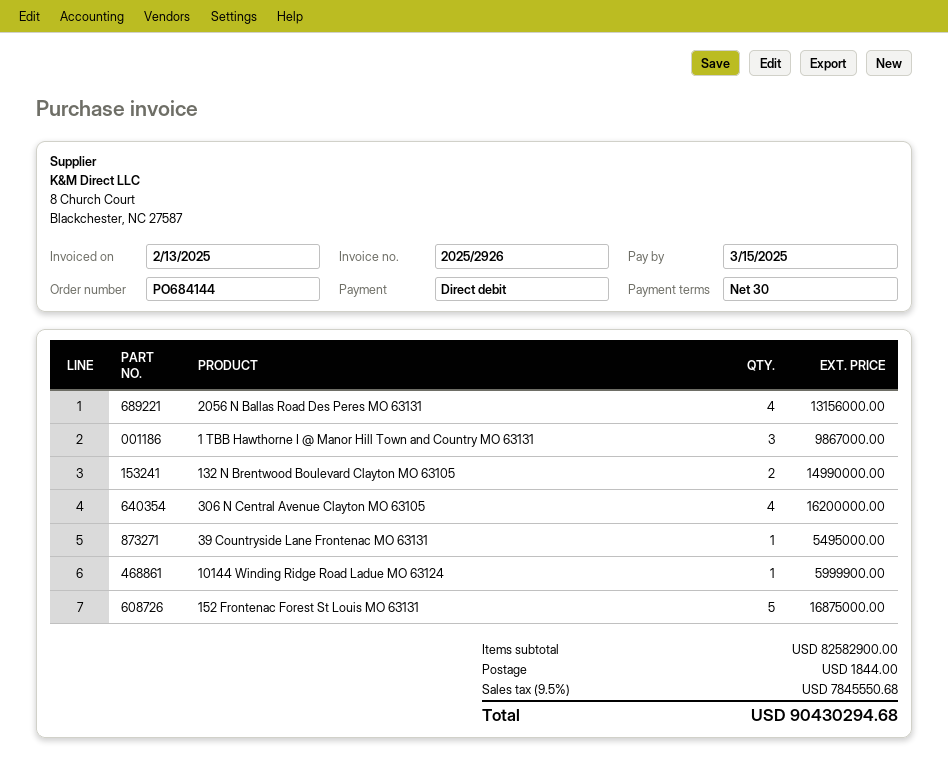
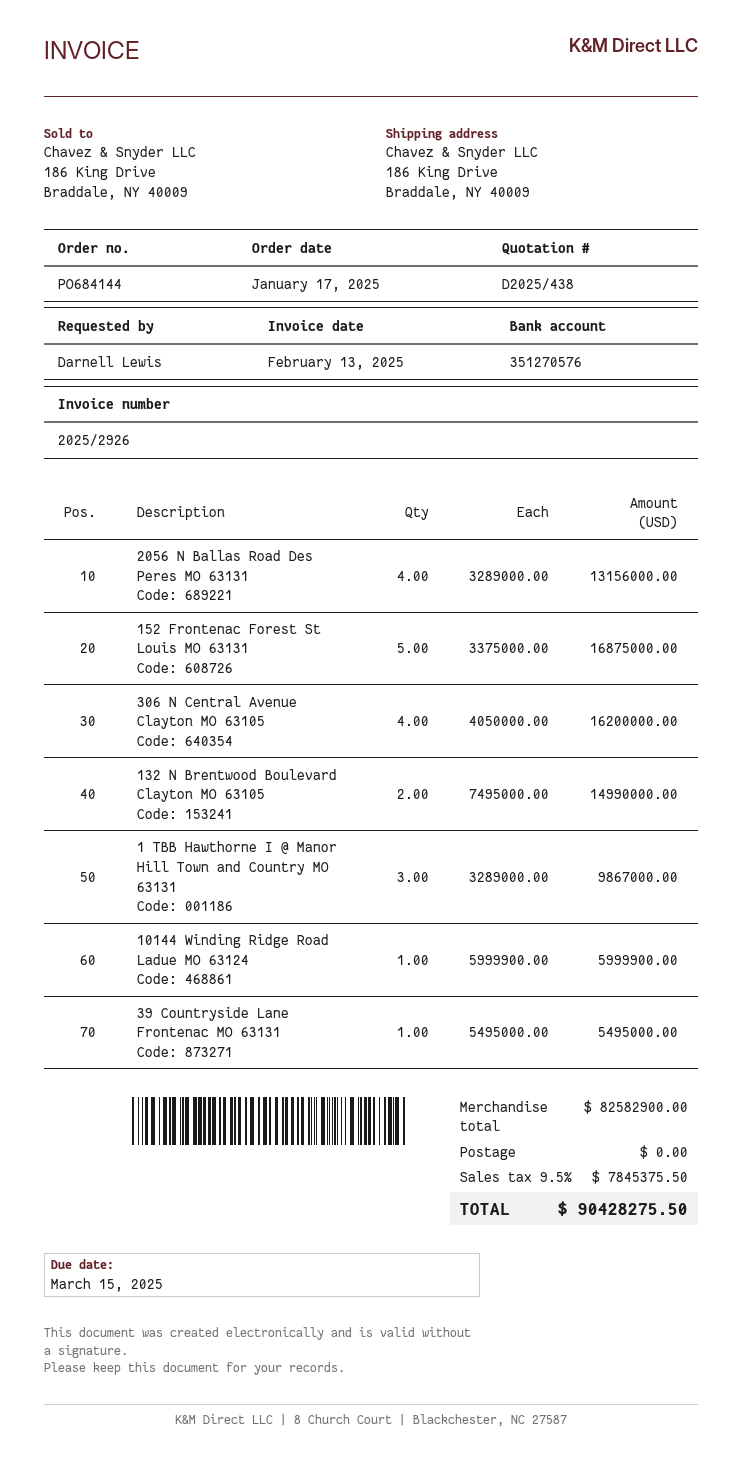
shipping: 1844.00 -> 0.00
tax: 9.5% = 7845550.68 -> 9.5% = 7845375.50
total: 90430294.68 -> 90428275.50

